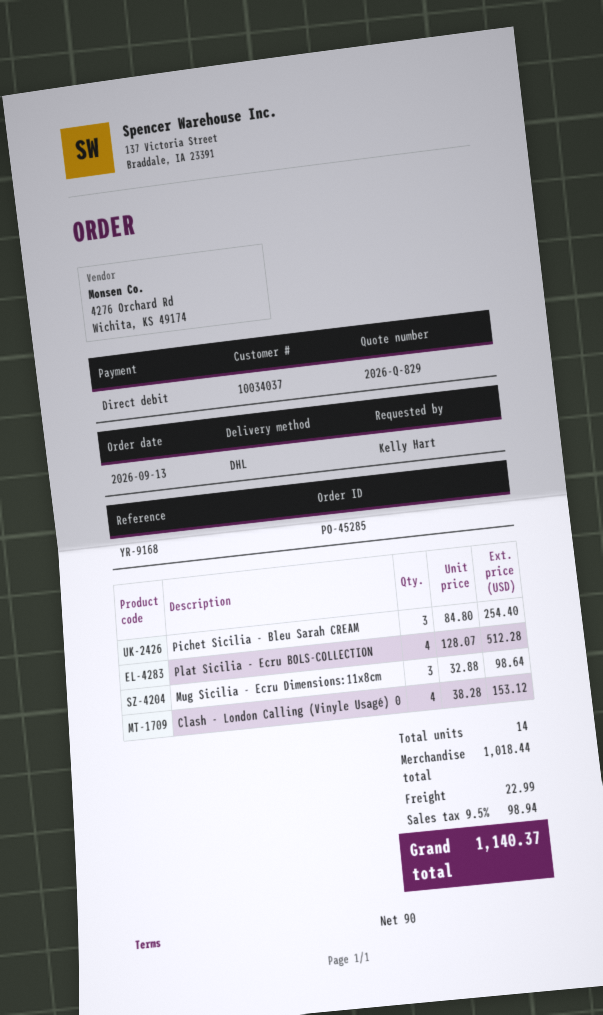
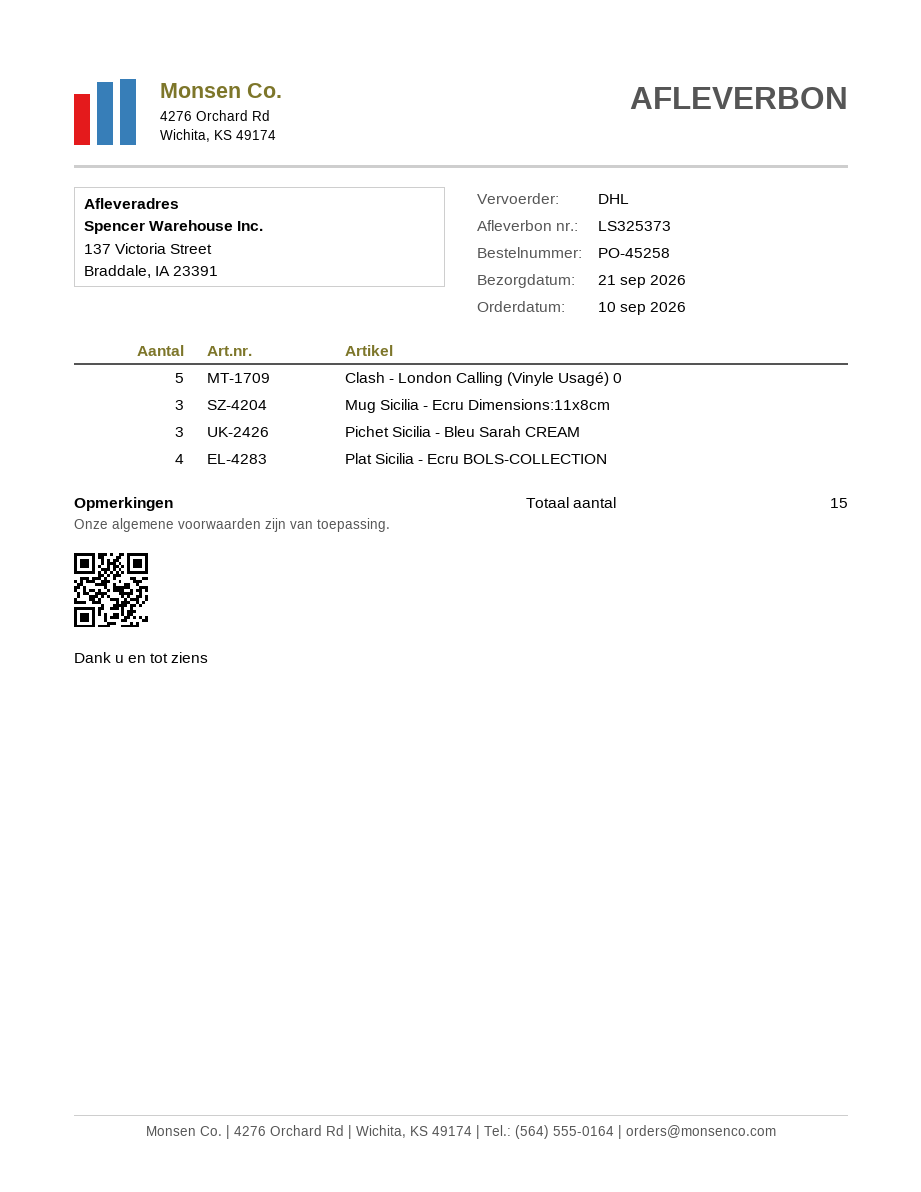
order number: PO-45285 -> PO-45258
order date: 2026-09-13 -> 2026-09-10
Clash - London Calling (Vinyle Usagé) 0: 4 -> 5
total quantity: 14 -> 15

